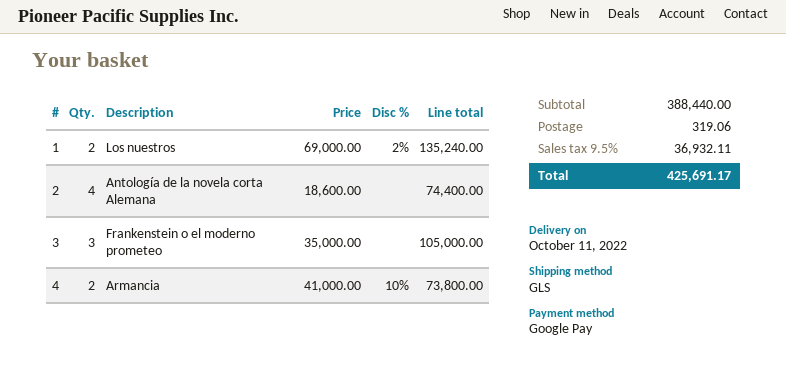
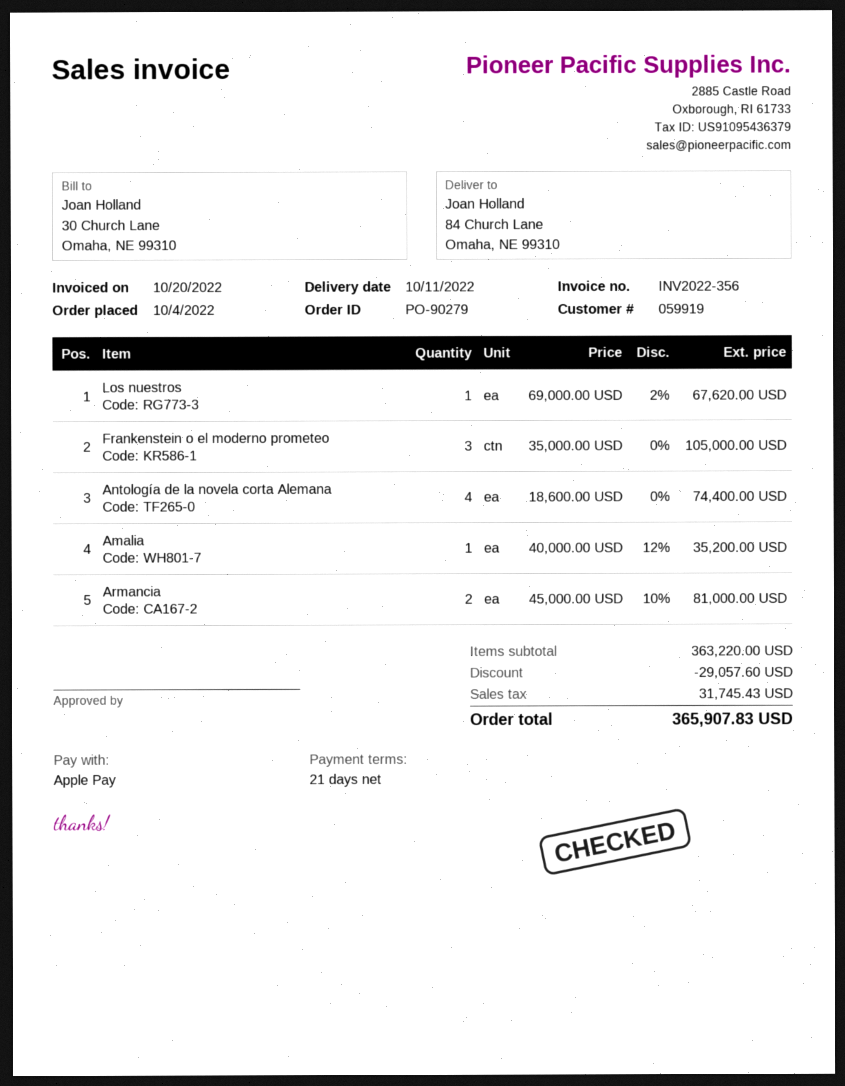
payment method: Google Pay -> Apple Pay
Los nuestros: 2 x 69000.00 - 2% = 135240.00 -> 1 x 69000.00 - 2% = 67620.00
Armancia: 2 x 41000.00 - 10% = 73800.00 -> 2 x 45000.00 - 10% = 81000.00
Amalia: none -> 1 x 40000.00 - 12% = 35200.00
subtotal: 388440.00 -> 363220.00
discount: none -> 29057.60
shipping: 319.06 -> none
tax: 36932.11 -> 31745.43
total: 425691.17 -> 365907.83

